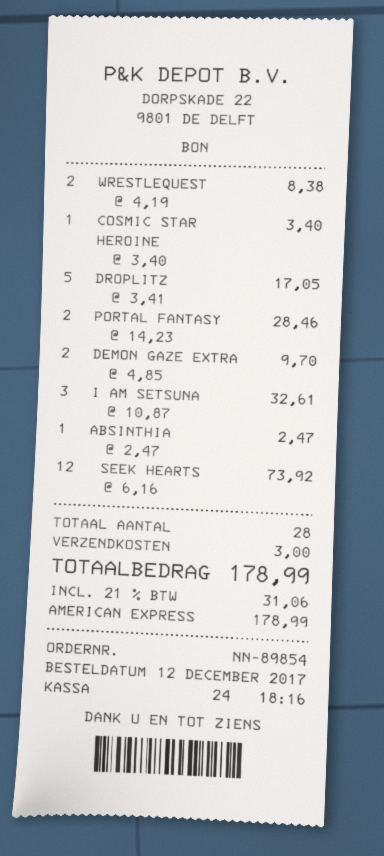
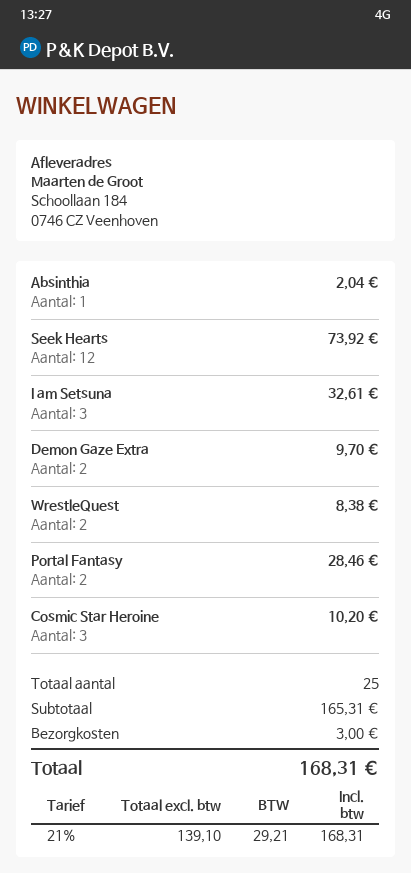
COSMIC STAR HEROINE: 1 for 3.40 -> 3 for 10.20
DROPLITZ: 5 for 17.05 -> none
ABSINTHIA: 1 for 2.47 -> 1 for 2.04
total quantity: 28 -> 25
tax: 21% = 31.06 -> 21% = 29.21
total: 178.99 -> 168.31

